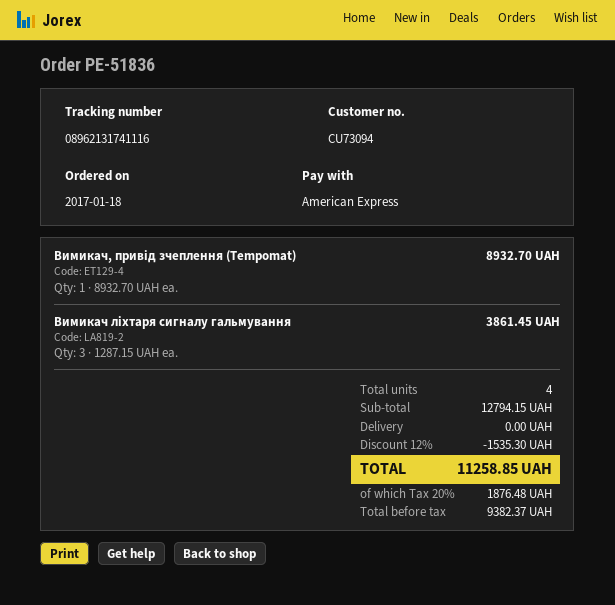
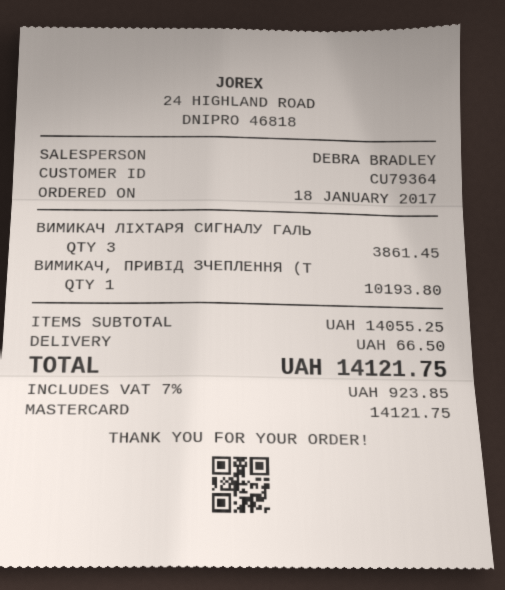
customer number: CU73094 -> CU79364
payment method: American Express -> Mastercard
Вимикач, привід зчеплення (Tempomat): 1 for 8932.70 -> 1 for 10193.80
subtotal: 12794.15 -> 14055.25
discount: 12% = 1535.30 -> none
shipping: 0.00 -> 66.50
tax: 20% = 1876.48 -> 7% = 923.85
total: 11258.85 -> 14121.75

